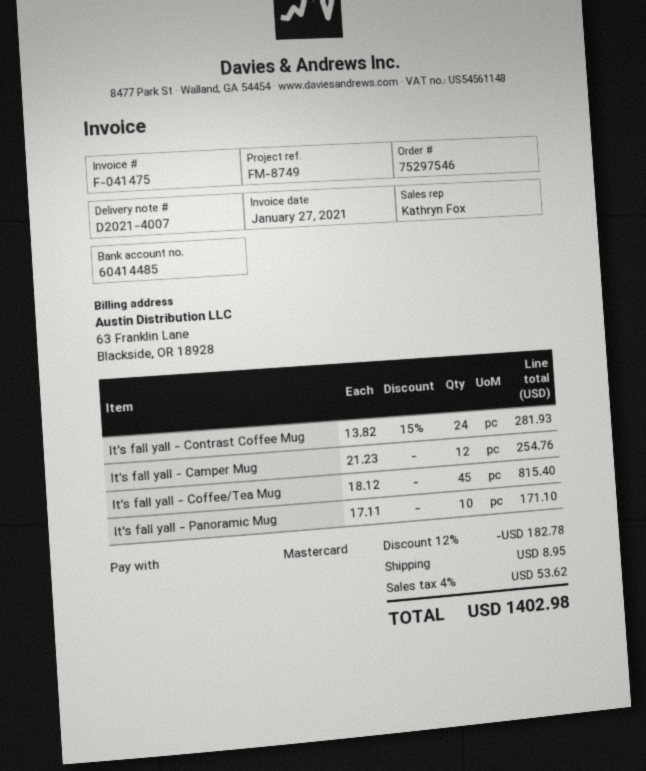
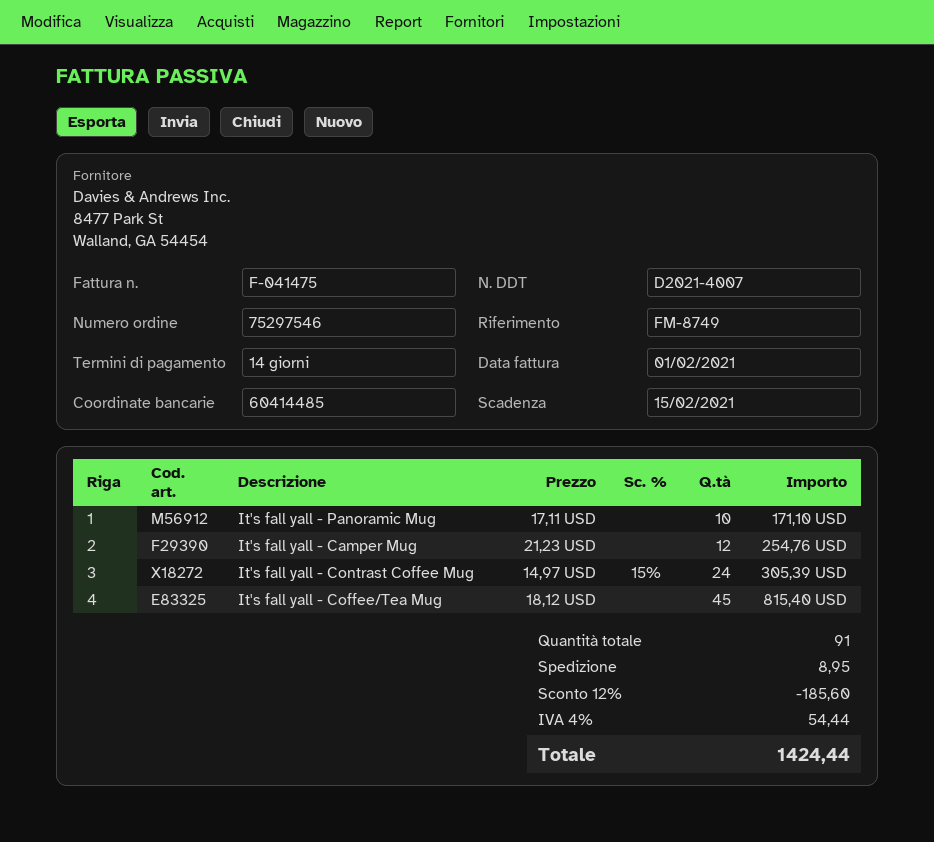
invoice date: 2021-01-27 -> 2021-02-01
It's fall yall - Contrast Coffee Mug: 24 x 13.82 - 15% = 281.93 -> 24 x 14.97 - 15% = 305.39
discount: 12% = 182.78 -> 12% = 185.60
tax: 4% = 53.62 -> 4% = 54.44
total: 1402.98 -> 1424.44

